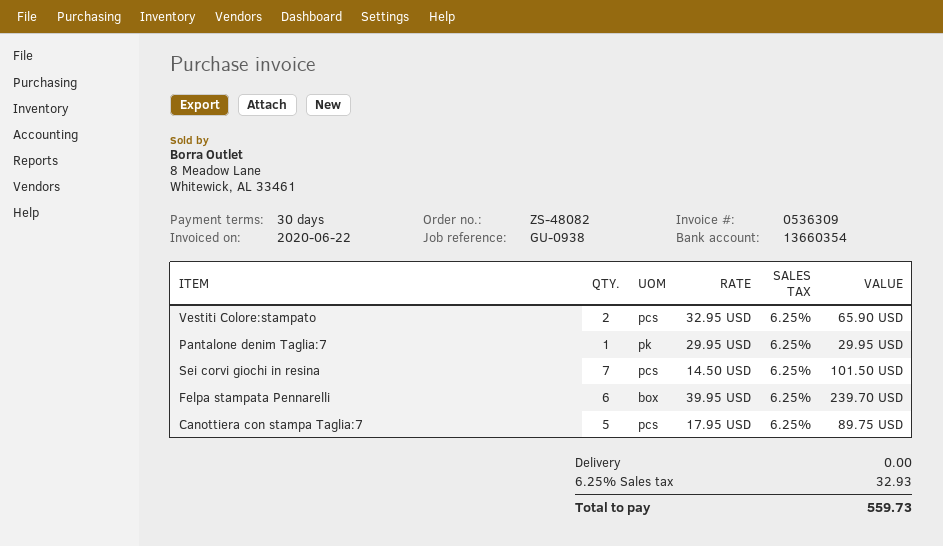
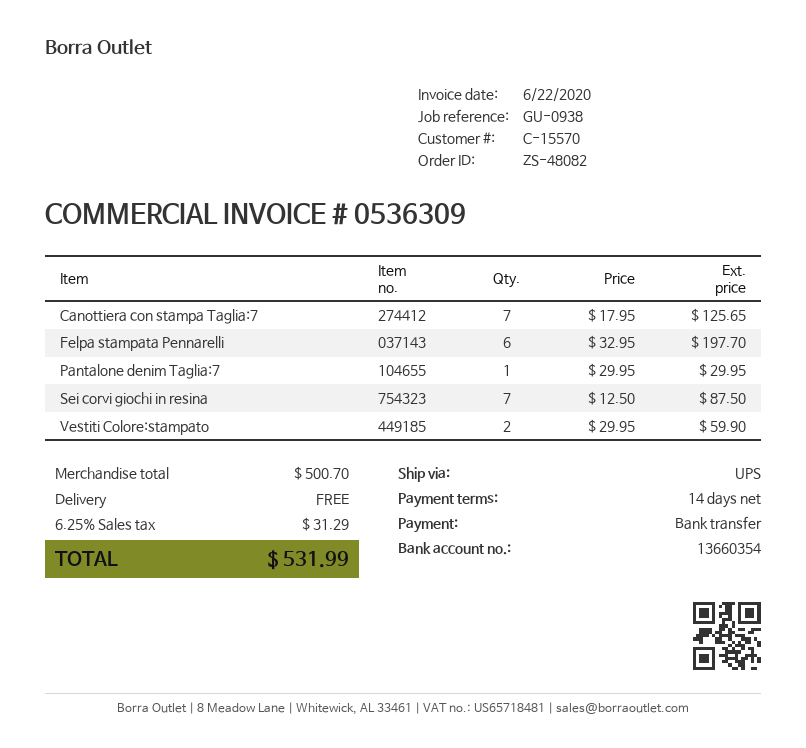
payment terms: 30 days -> 14 days
Vestiti Colore:stampato: 2 x 32.95 = 65.90 -> 2 x 29.95 = 59.90
Sei corvi giochi in resina: 7 x 14.50 = 101.50 -> 7 x 12.50 = 87.50
Felpa stampata Pennarelli: 6 x 39.95 = 239.70 -> 6 x 32.95 = 197.70
Canottiera con stampa Taglia:7: 5 x 17.95 = 89.75 -> 7 x 17.95 = 125.65
tax: 6.25% = 32.93 -> 6.25% = 31.29
total: 559.73 -> 531.99

